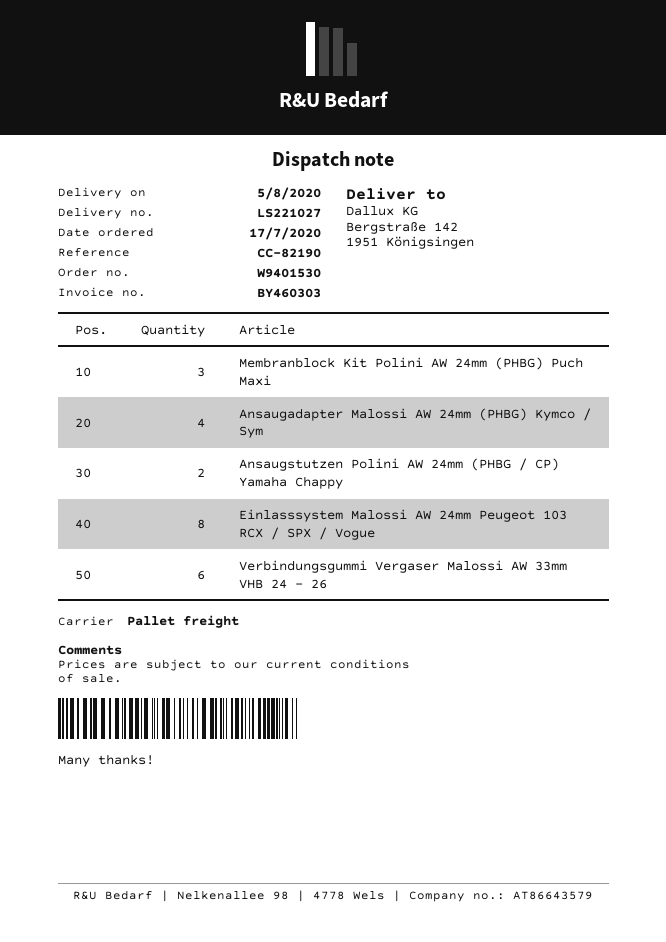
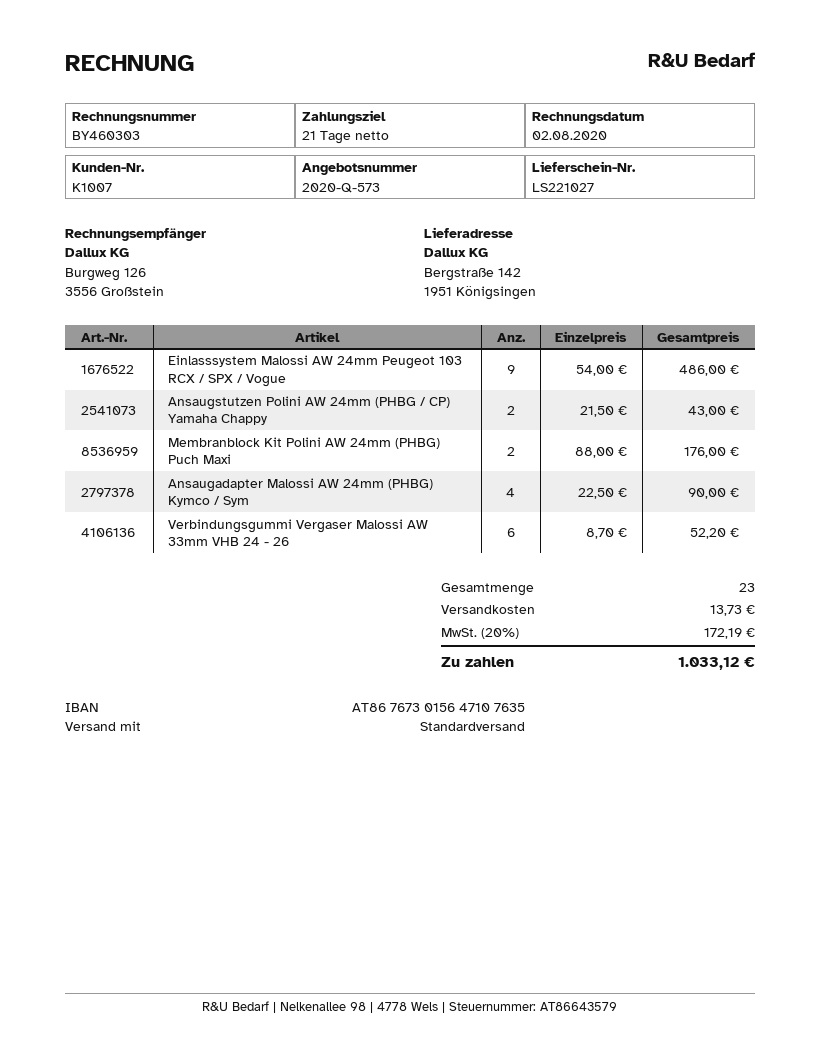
shipping method: pallet freight -> standard
Membranblock Kit Polini AW 24mm (PHBG) Puch Maxi: 3 -> 2
Einlasssystem Malossi AW 24mm Peugeot 103 RCX / SPX / Vogue: 8 -> 9

